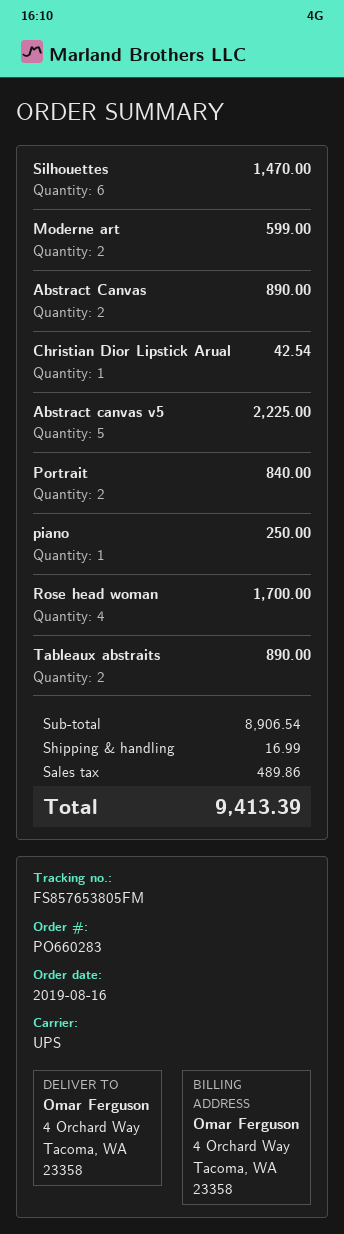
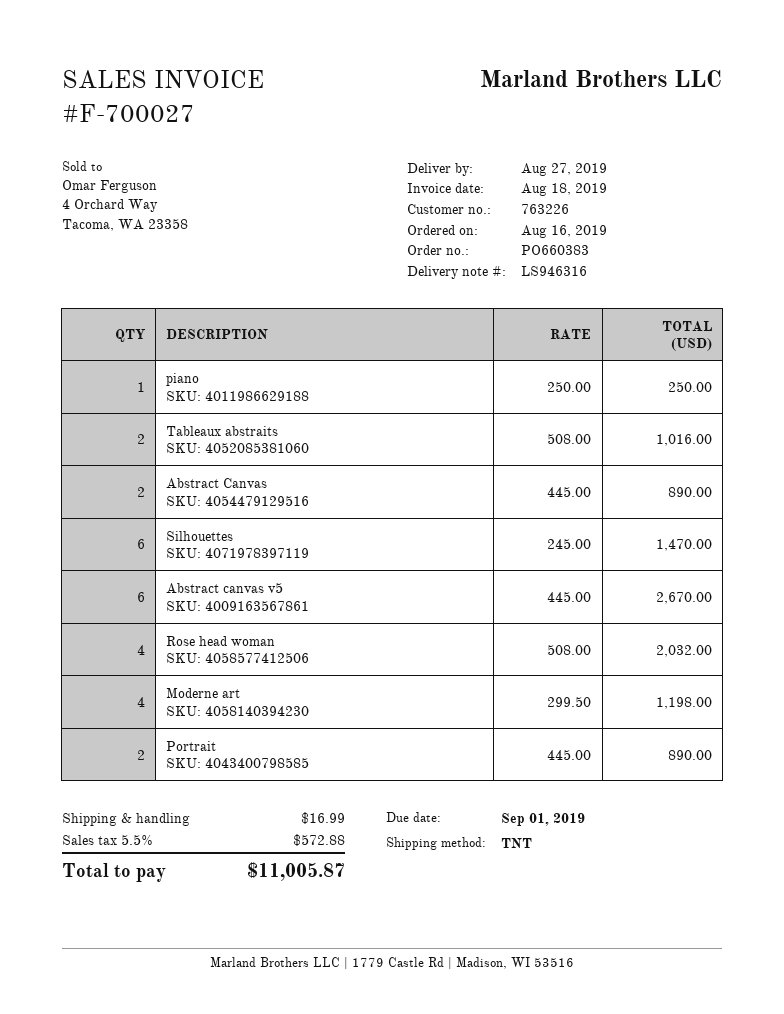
order number: PO660283 -> PO660383
shipping method: UPS -> TNT
Moderne art: 2 for 599.00 -> 4 for 1198.00
Christian Dior Lipstick Arual: 1 for 42.54 -> none
Abstract canvas v5: 5 for 2225.00 -> 6 for 2670.00
Portrait: 2 for 840.00 -> 2 for 890.00
Rose head woman: 4 for 1700.00 -> 4 for 2032.00
Tableaux abstraits: 2 for 890.00 -> 2 for 1016.00
tax: 489.86 -> 572.88
total: 9413.39 -> 11005.87

